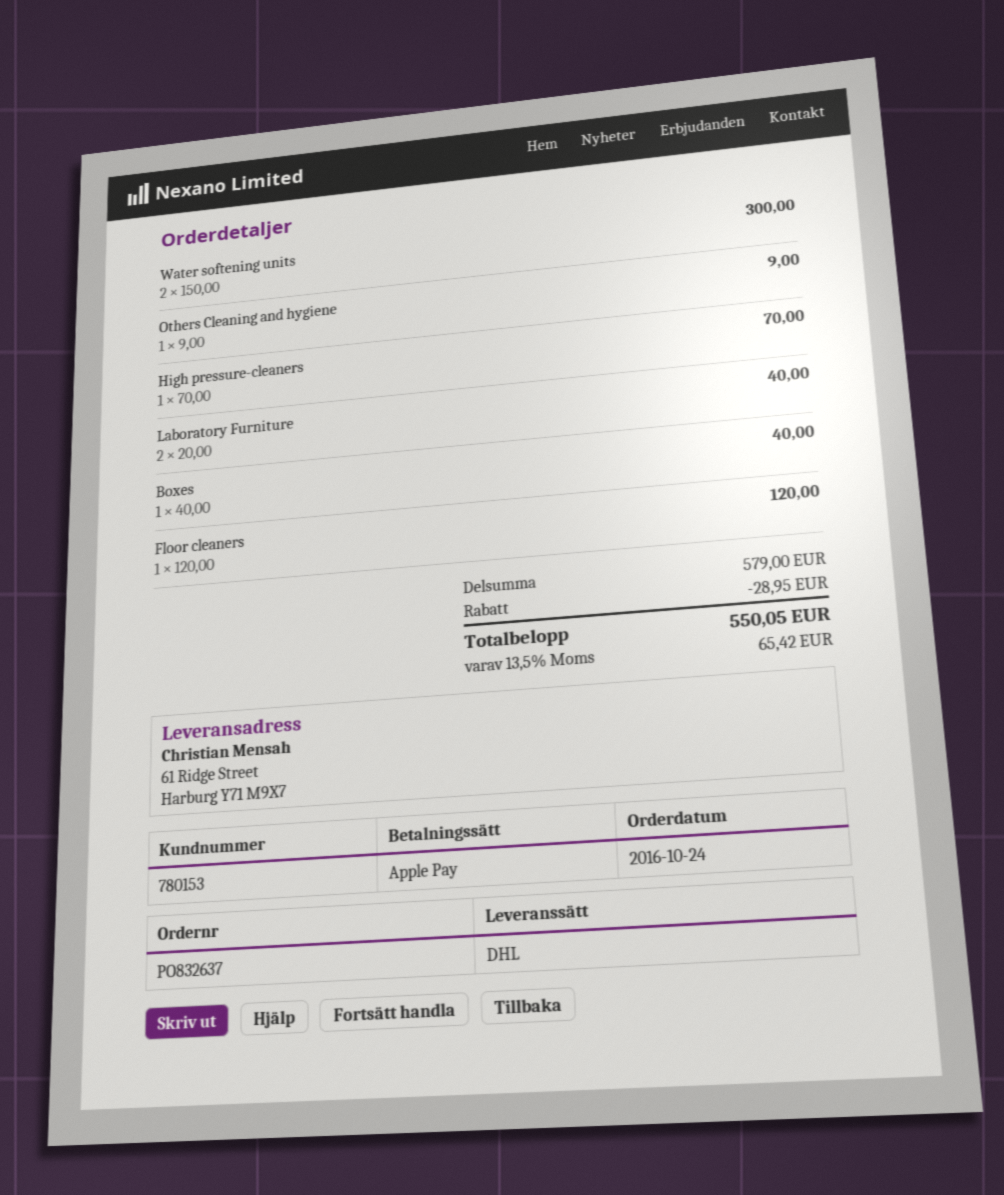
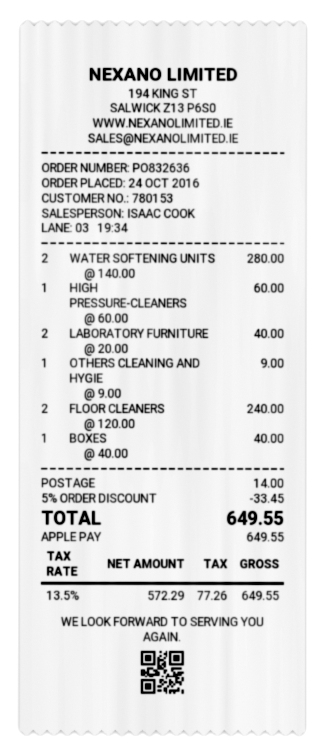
order number: PO832637 -> PO832636
Water softening units: 2 x 150.00 = 300.00 -> 2 x 140.00 = 280.00
High pressure-cleaners: 1 x 70.00 = 70.00 -> 1 x 60.00 = 60.00
Floor cleaners: 1 x 120.00 = 120.00 -> 2 x 120.00 = 240.00
discount: 28.95 -> 33.45
shipping: none -> 14.00
tax: 13.5% = 65.42 -> 13.5% = 77.26
total: 550.05 -> 649.55

